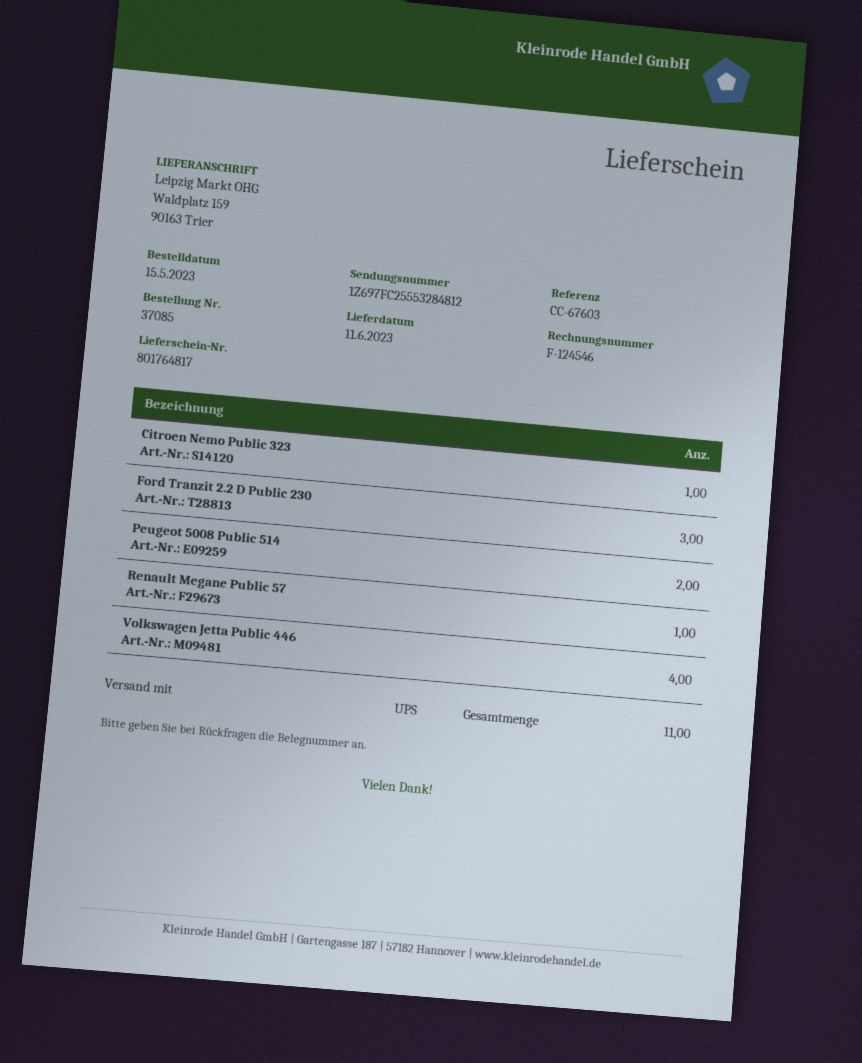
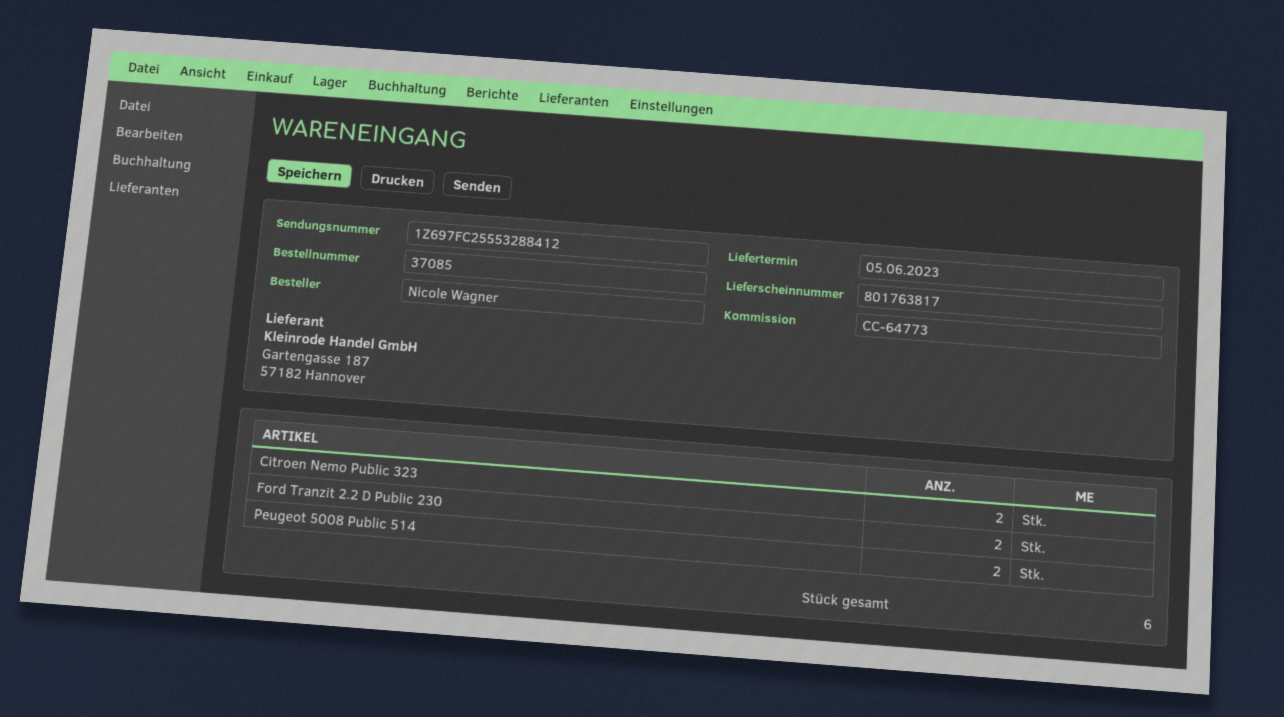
delivery note number: 801764817 -> 801763817
delivery date: 2023-06-11 -> 2023-06-05
reference: CC-67603 -> CC-64773
tracking number: 1Z697FC25553284812 -> 1Z697FC25553288412
Citroen Nemo Public 323: 1 -> 2
Ford Tranzit 2.2 D Public 230: 3 -> 2
Renault Megane Public 57: 1 -> none
Volkswagen Jetta Public 446: 4 -> none
total quantity: 11 -> 6

